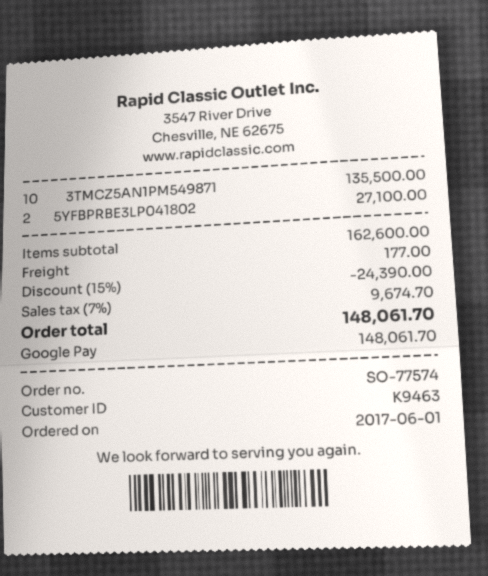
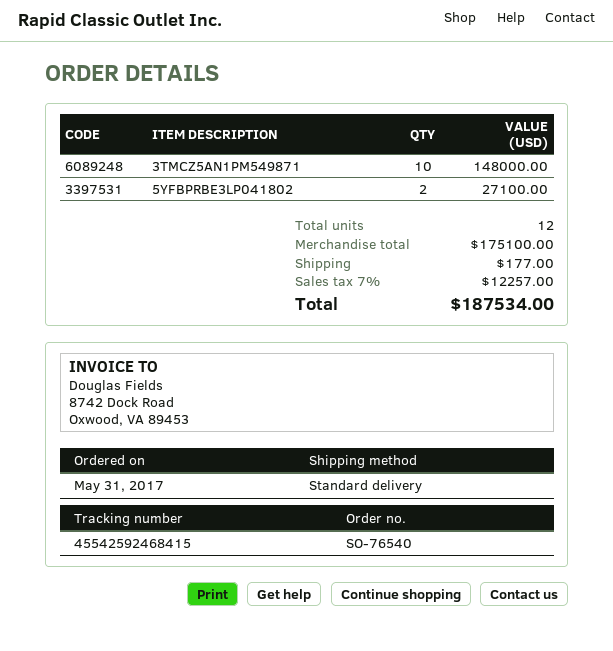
order number: SO-77574 -> SO-76540
order date: 2017-06-01 -> 2017-05-31
3TMCZ5AN1PM549871: 10 for 135500.00 -> 10 for 148000.00
subtotal: 162600.00 -> 175100.00
discount: 15% = 24390.00 -> none
tax: 7% = 9674.70 -> 7% = 12257.00
total: 148061.70 -> 187534.00

